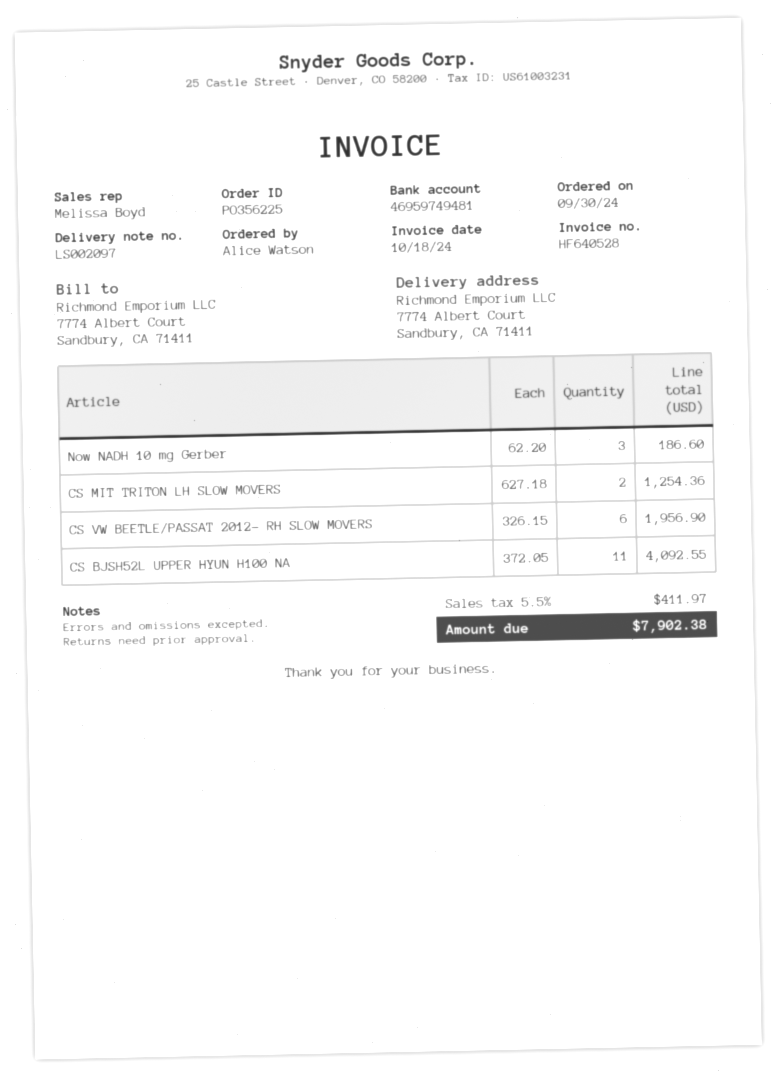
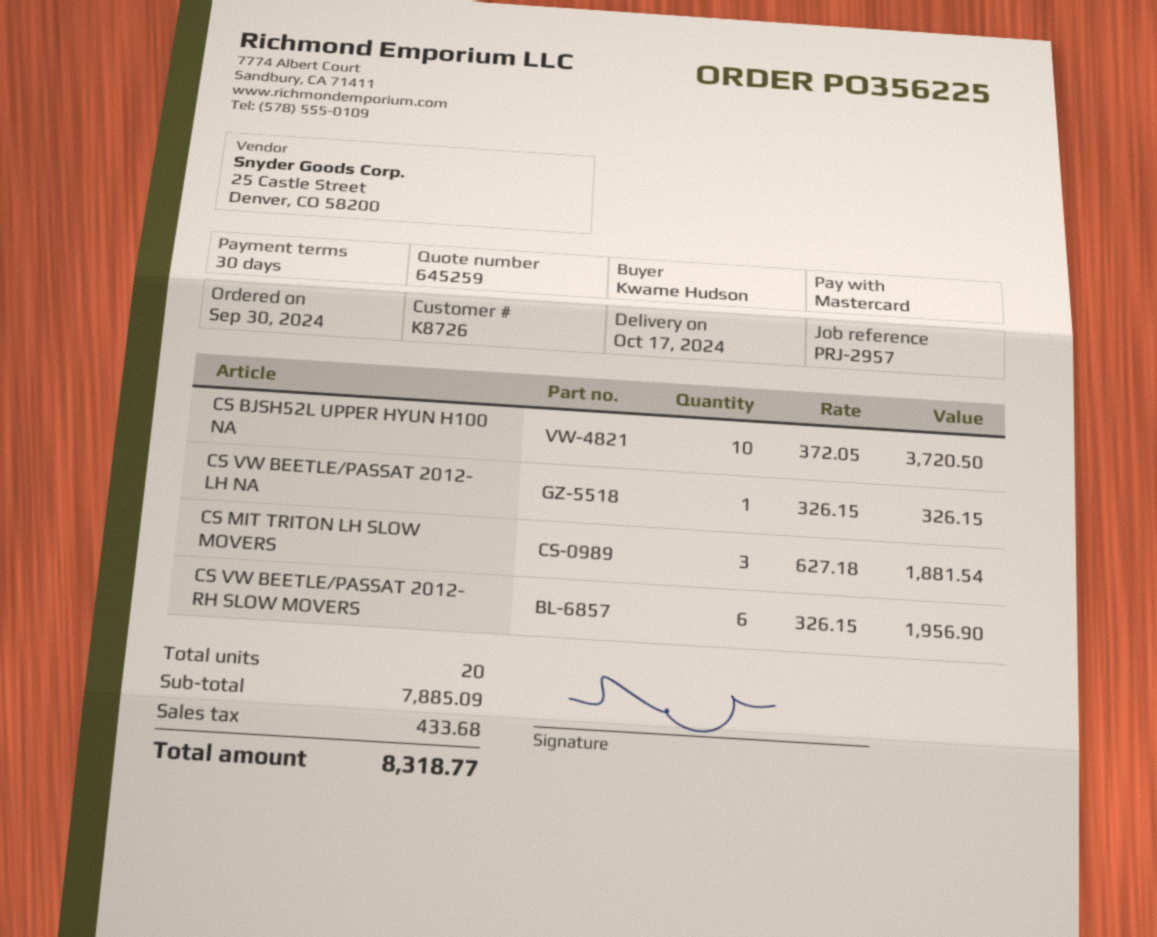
ordered by: Alice Watson -> Kwame Hudson
Now NADH 10 mg Gerber: 3 x 62.20 = 186.60 -> none
CS MIT TRITON LH SLOW MOVERS: 2 x 627.18 = 1254.36 -> 3 x 627.18 = 1881.54
CS BJSH52L UPPER HYUN H100 NA: 11 x 372.05 = 4092.55 -> 10 x 372.05 = 3720.50
CS VW BEETLE/PASSAT 2012- LH NA: none -> 1 x 326.15 = 326.15
tax: 411.97 -> 433.68
total: 7902.38 -> 8318.77

